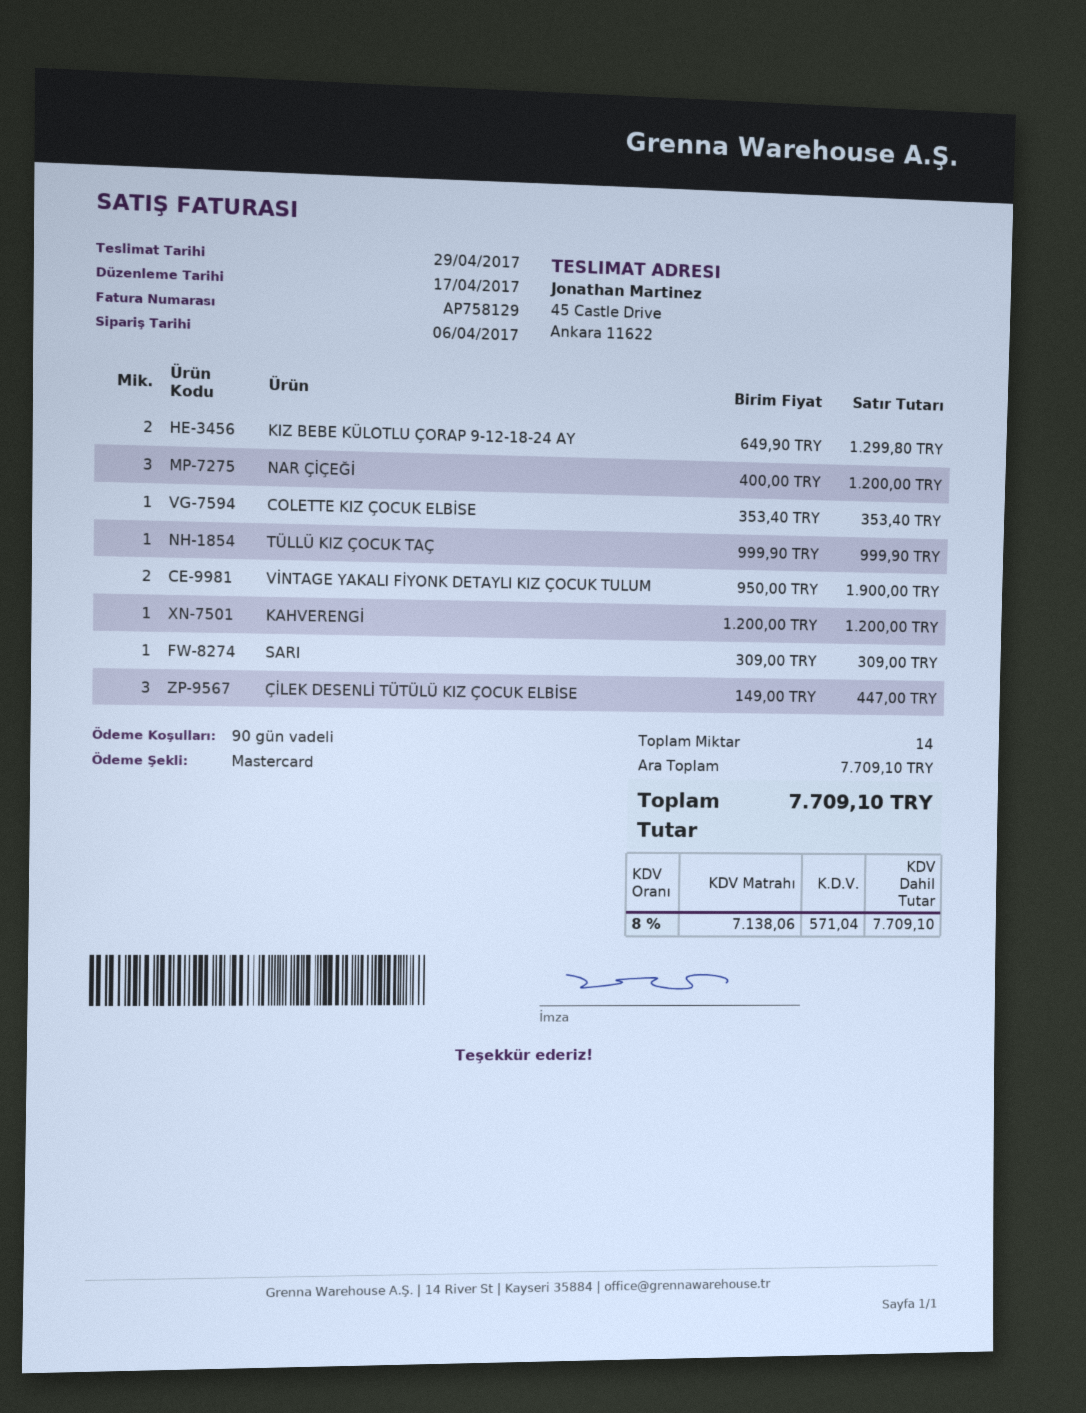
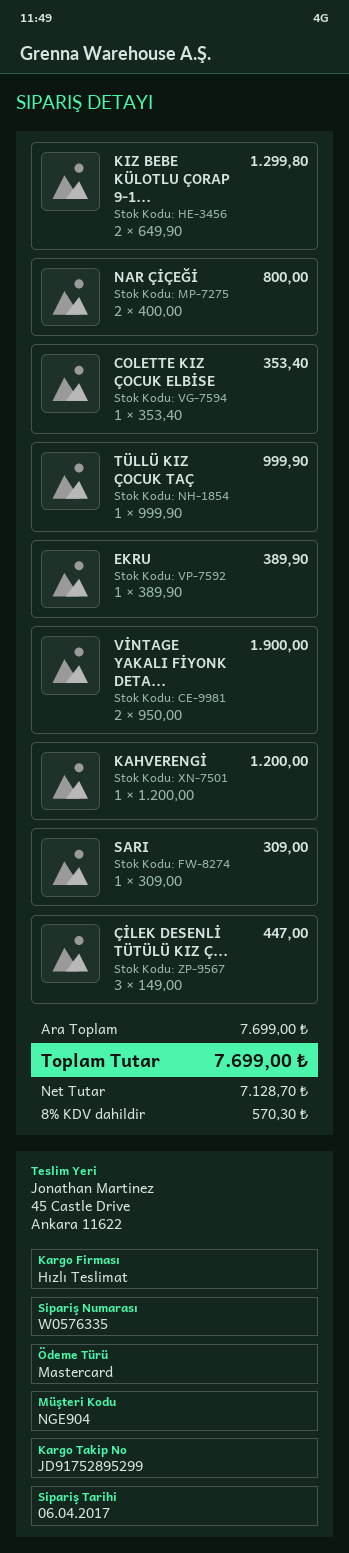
NAR ÇİÇEĞİ: 3 x 400.00 = 1200.00 -> 2 x 400.00 = 800.00
EKRU: none -> 1 x 389.90 = 389.90
subtotal: 7709.10 -> 7699.00
net: 7138.06 -> 7128.70
tax: 8% = 571.04 -> 8% = 570.30
total: 7709.10 -> 7699.00

